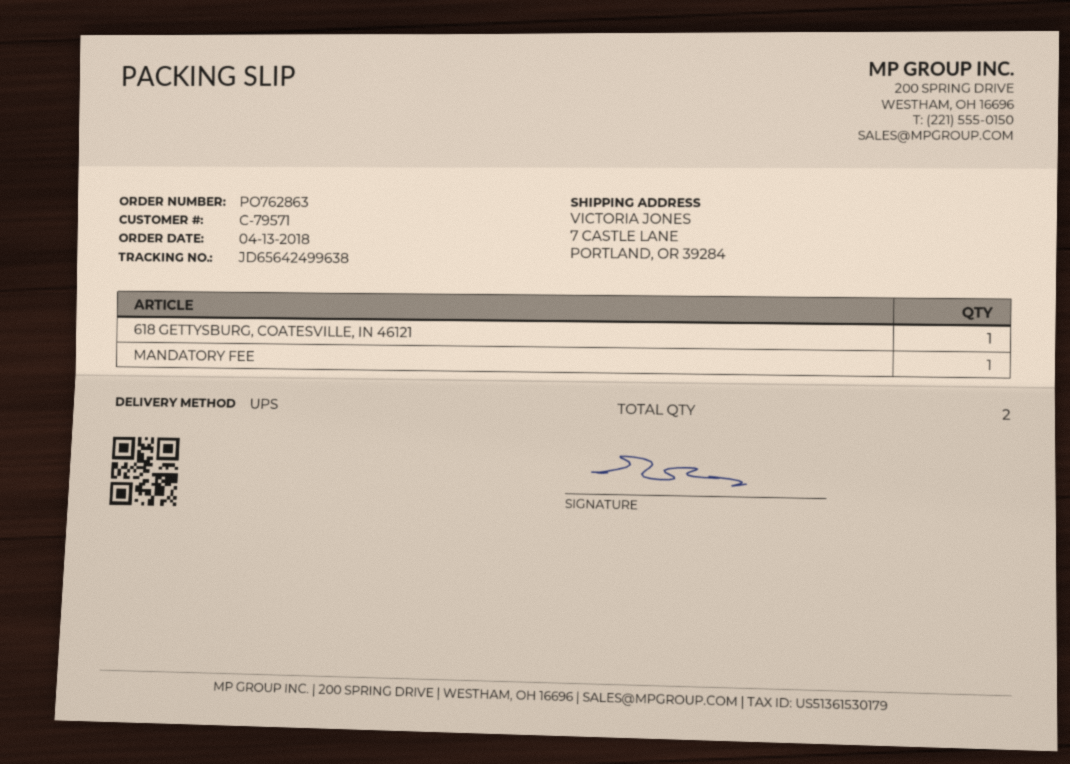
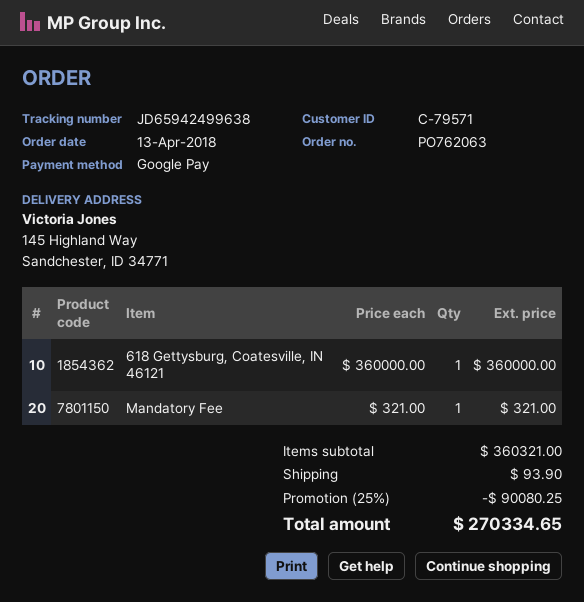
order number: PO762863 -> PO762063
tracking number: JD65642499638 -> JD65942499638
ship to: 7 CASTLE LANE, PORTLAND, OR 39284 -> 145 Highland Way, Sandchester, ID 34771

